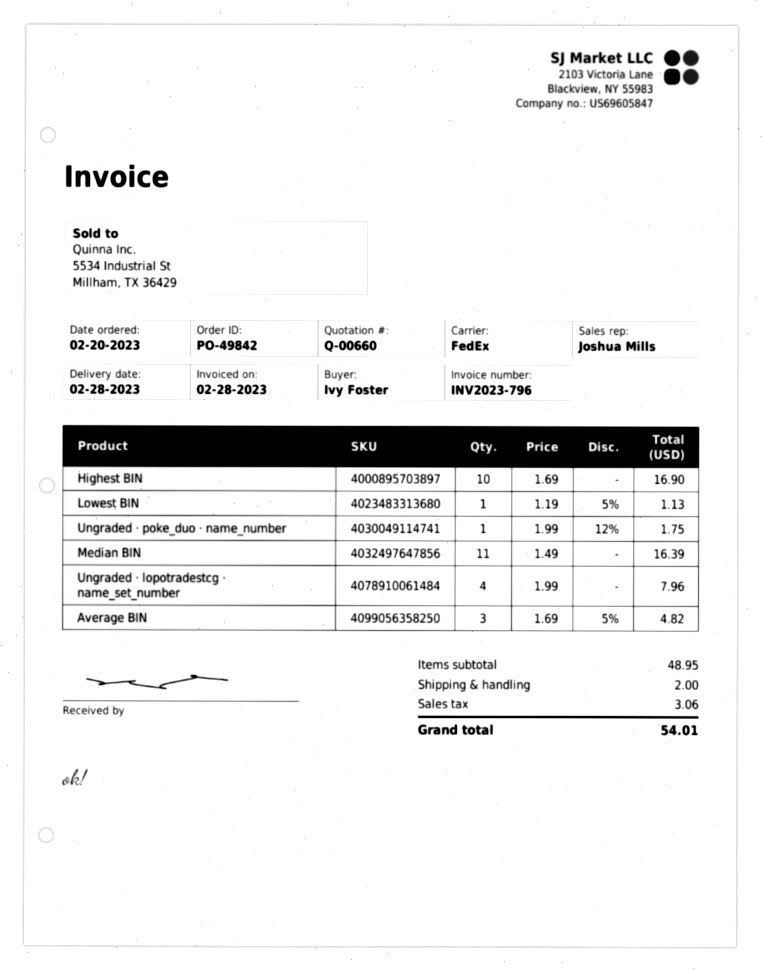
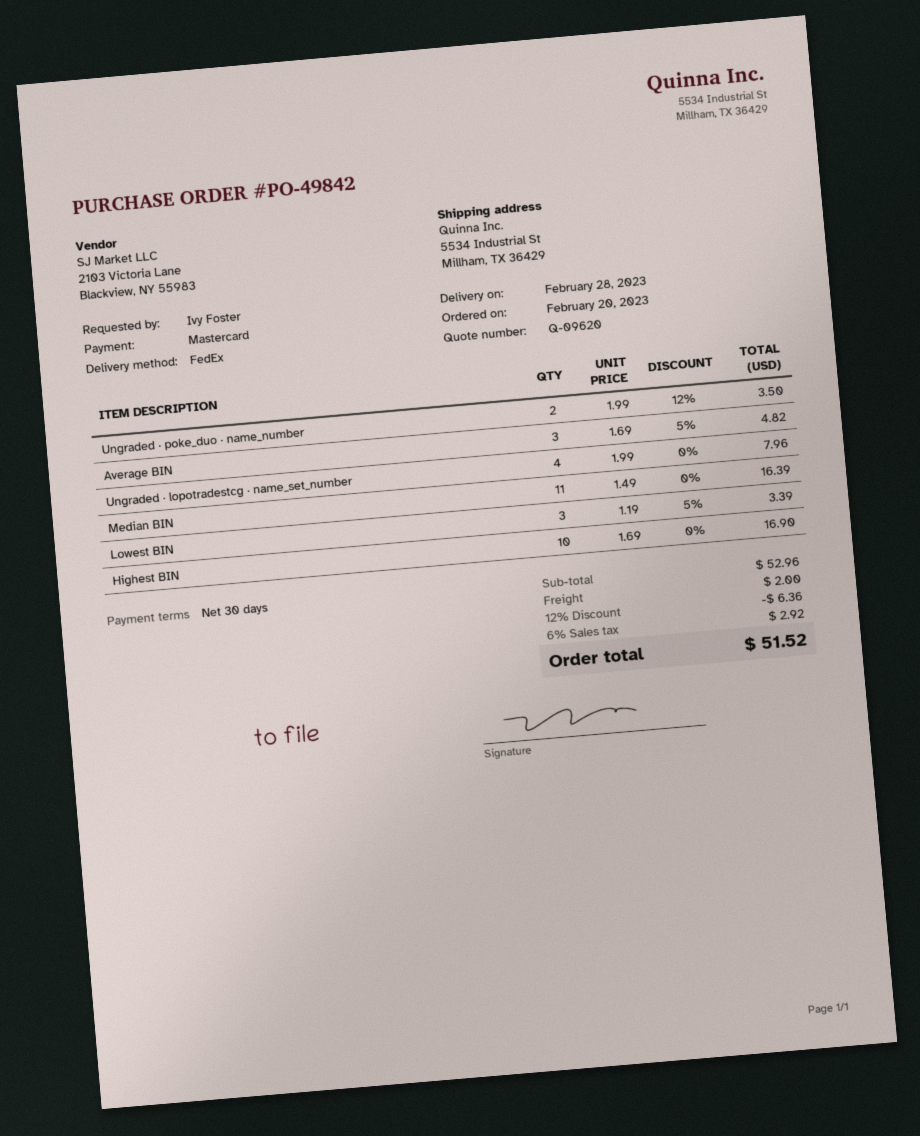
quote number: Q-00660 -> Q-09620
Lowest BIN: 1 x 1.19 - 5% = 1.13 -> 3 x 1.19 - 5% = 3.39
Ungraded · poke_duo · name_number: 1 x 1.99 - 12% = 1.75 -> 2 x 1.99 - 12% = 3.50
subtotal: 48.95 -> 52.96
discount: none -> 12% = 6.36
tax: 3.06 -> 2.92
total: 54.01 -> 51.52

